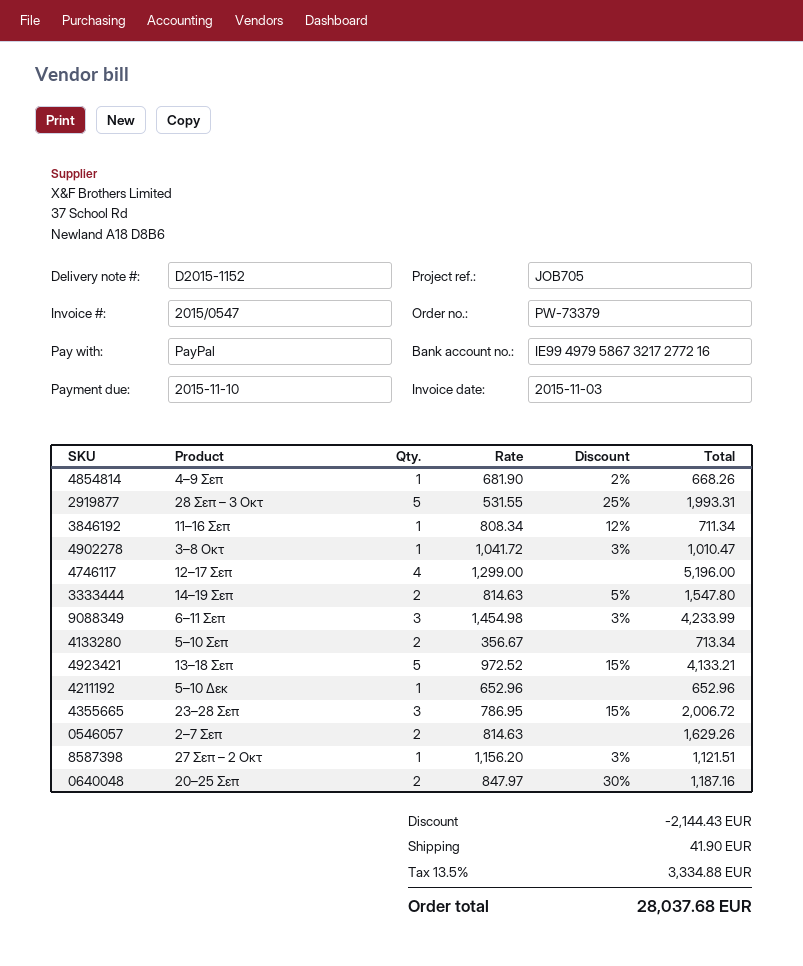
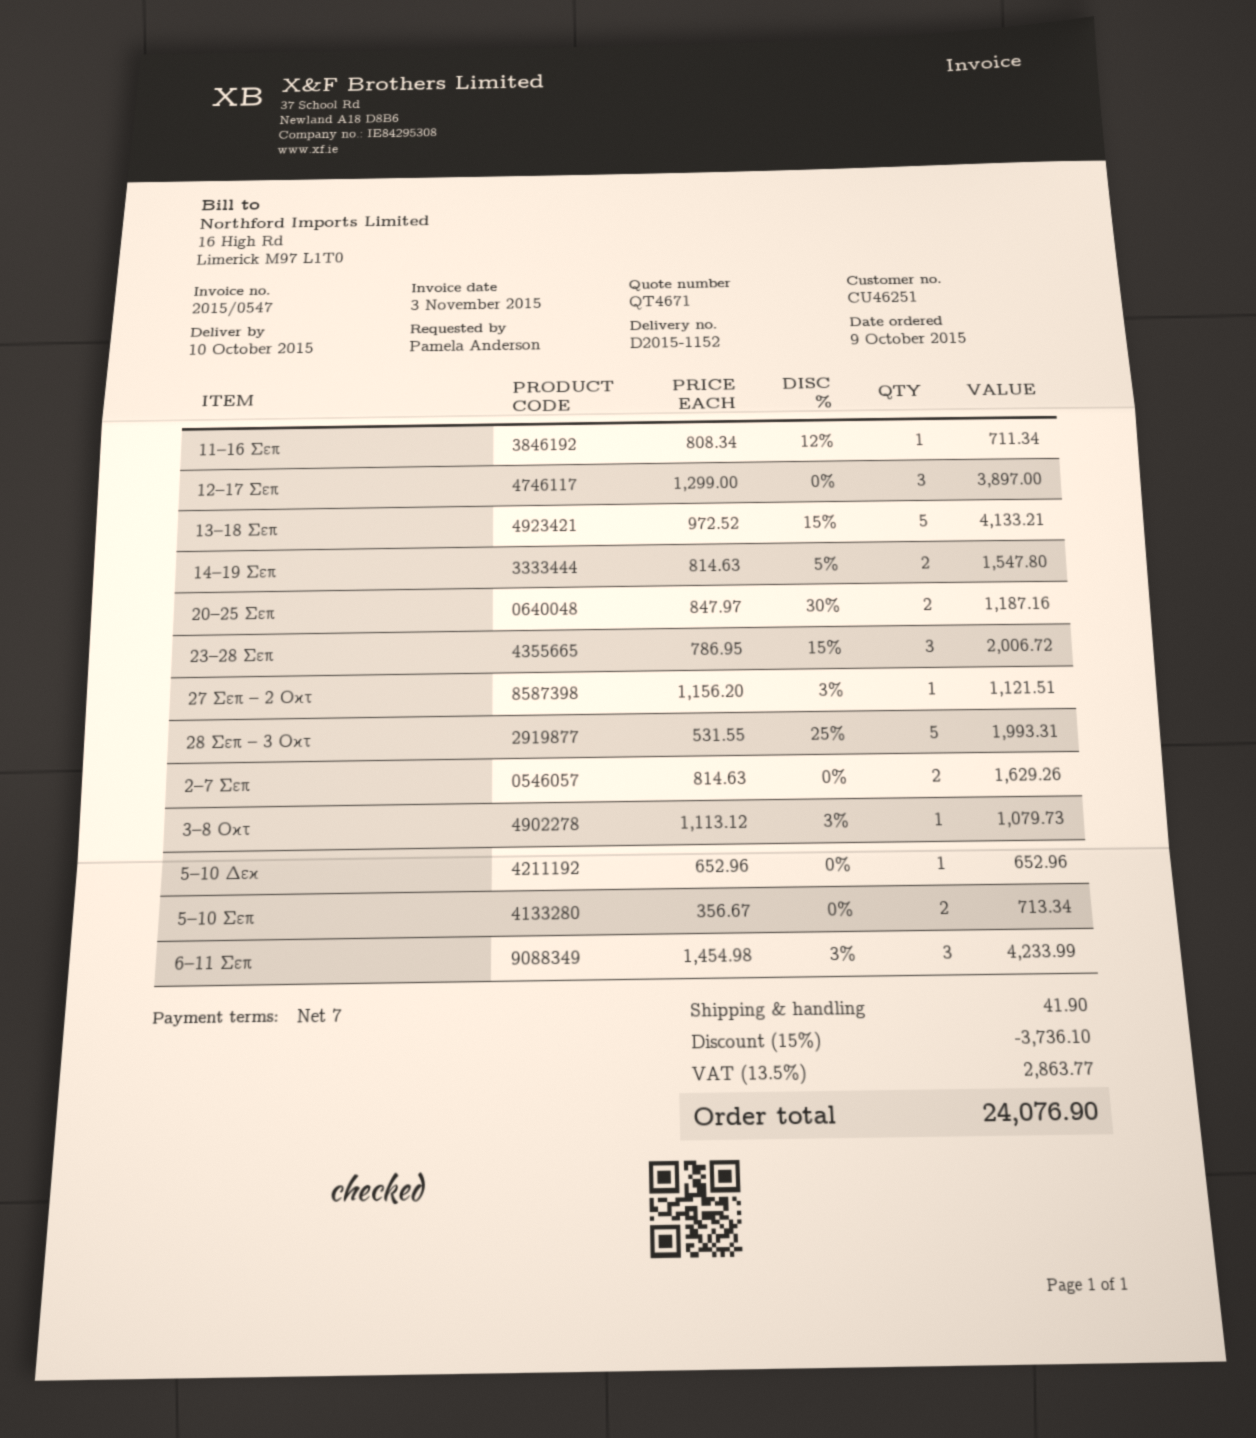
4–9 Σεπ: 1 x 681.90 - 2% = 668.26 -> none
3–8 Οκτ: 1 x 1041.72 - 3% = 1010.47 -> 1 x 1113.12 - 3% = 1079.73
12–17 Σεπ: 4 x 1299.00 = 5196.00 -> 3 x 1299.00 = 3897.00
discount: 2144.43 -> 3736.10
tax: 13.5% = 3334.88 -> 13.5% = 2863.77
total: 28037.68 -> 24076.90

